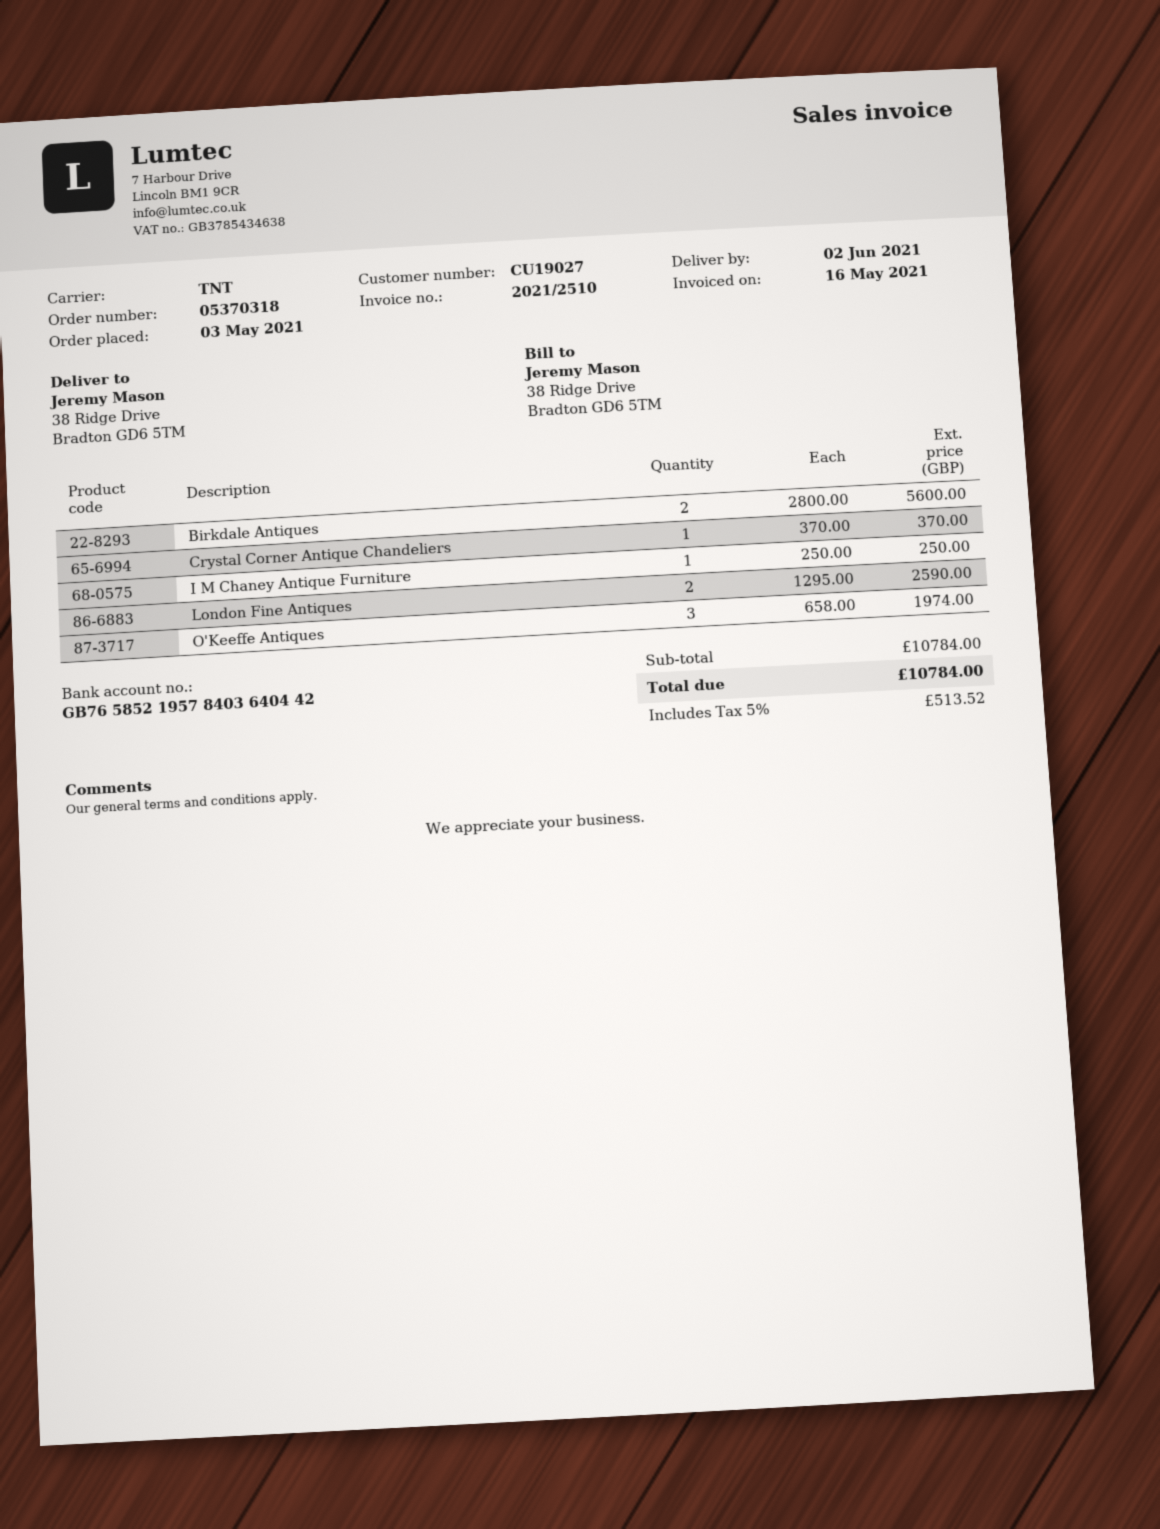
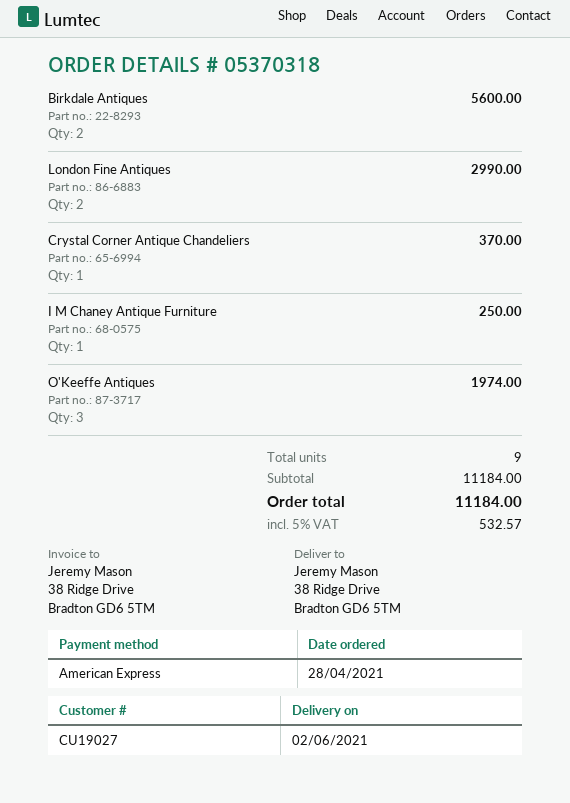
order date: 2021-05-03 -> 2021-04-28
London Fine Antiques: 2 for 2590.00 -> 2 for 2990.00
subtotal: 10784.00 -> 11184.00
tax: 5% = 513.52 -> 5% = 532.57
total: 10784.00 -> 11184.00

